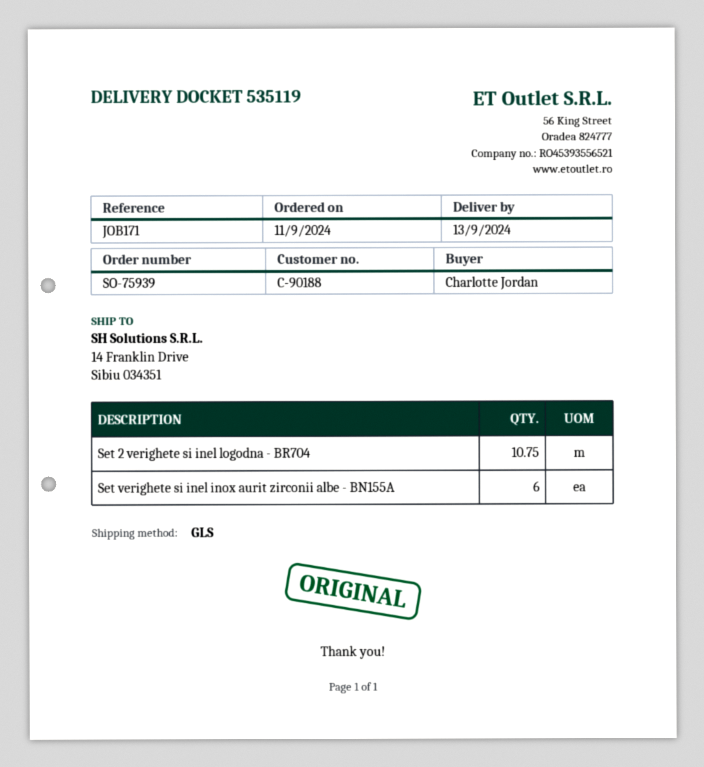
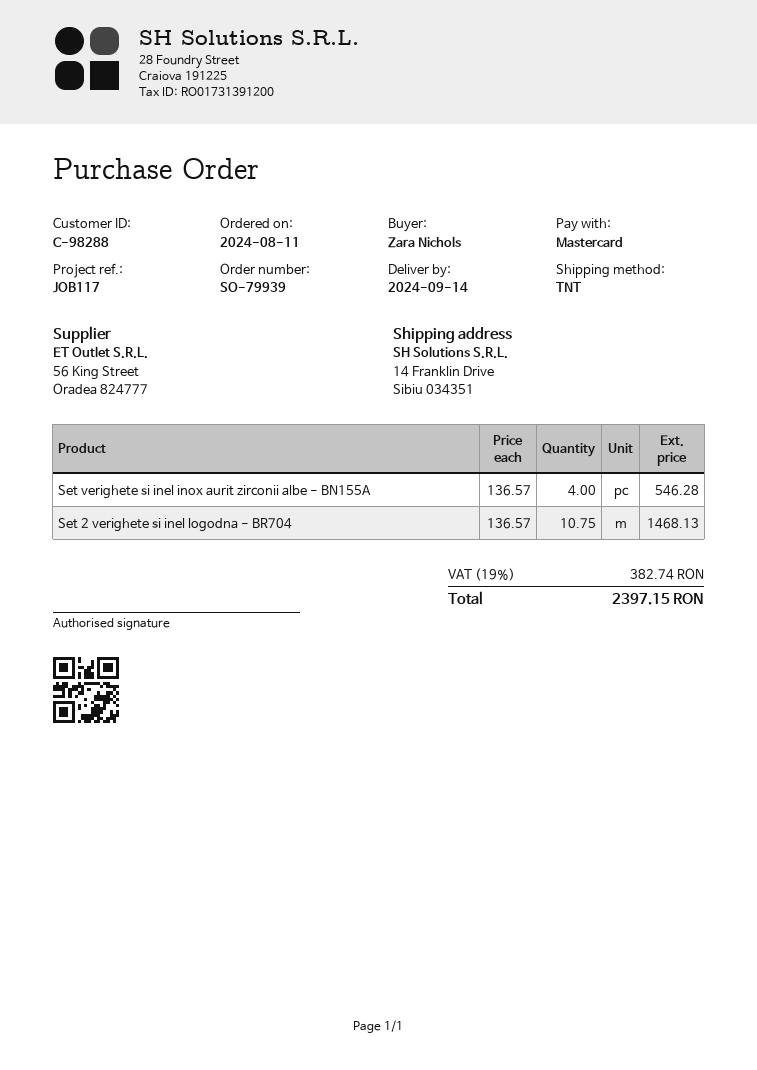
order number: SO-75939 -> SO-79939
order date: 2024-09-11 -> 2024-08-11
delivery date: 2024-09-13 -> 2024-09-14
customer number: C-90188 -> C-98288
reference: JOB171 -> JOB117
ordered by: Charlotte Jordan -> Zara Nichols
shipping method: GLS -> TNT
Set verighete si inel inox aurit zirconii albe - BN155A: 6 -> 4

